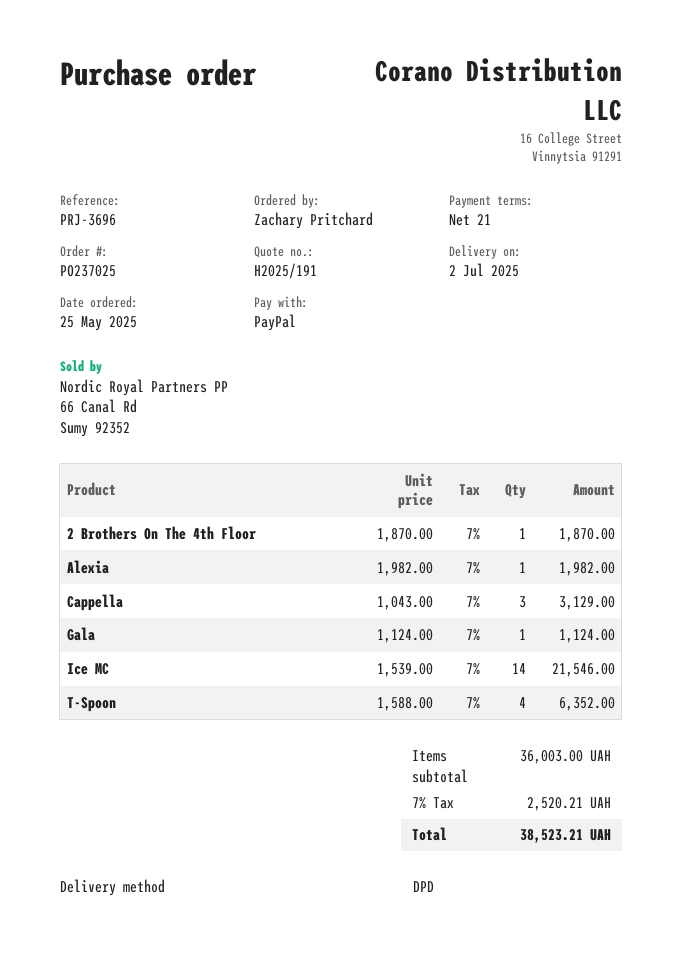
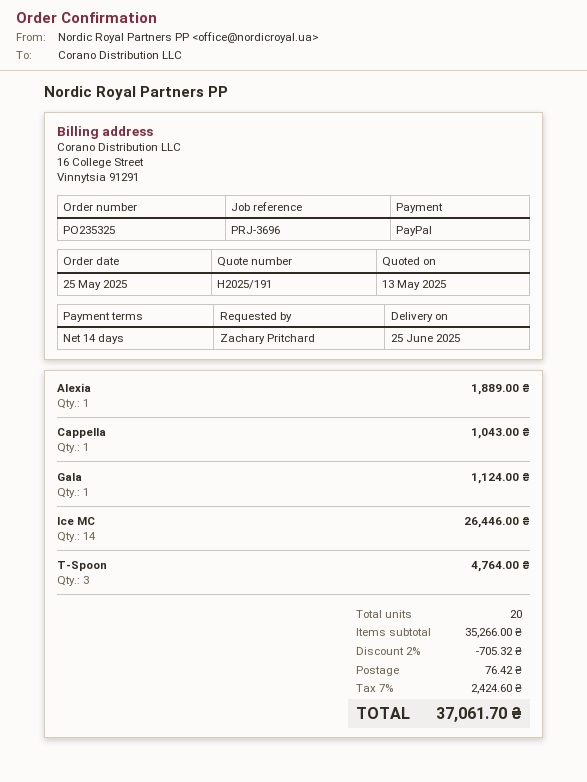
order number: PO237025 -> PO235325
delivery date: 2025-07-02 -> 2025-06-25
payment terms: 21 days -> 14 days
2 Brothers On The 4th Floor: 1 for 1870.00 -> none
Alexia: 1 for 1982.00 -> 1 for 1889.00
Cappella: 3 for 3129.00 -> 1 for 1043.00
Ice MC: 14 for 21546.00 -> 14 for 26446.00
T-Spoon: 4 for 6352.00 -> 3 for 4764.00
subtotal: 36003.00 -> 35266.00
discount: none -> 2% = 705.32
shipping: none -> 76.42
tax: 7% = 2520.21 -> 7% = 2424.60
total: 38523.21 -> 37061.70

